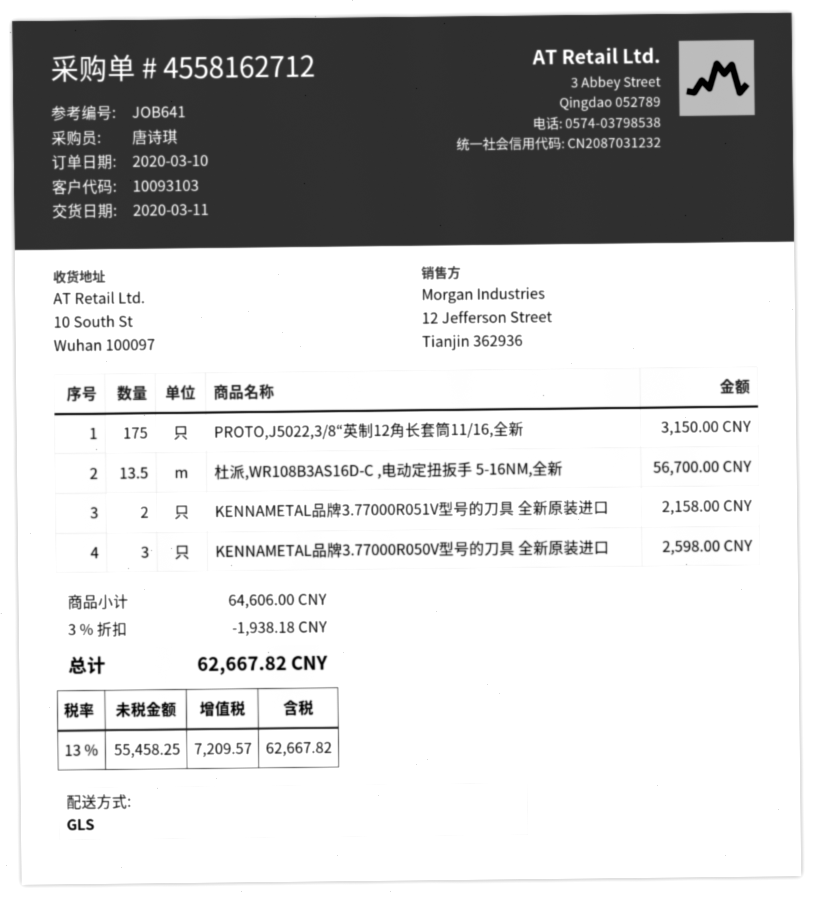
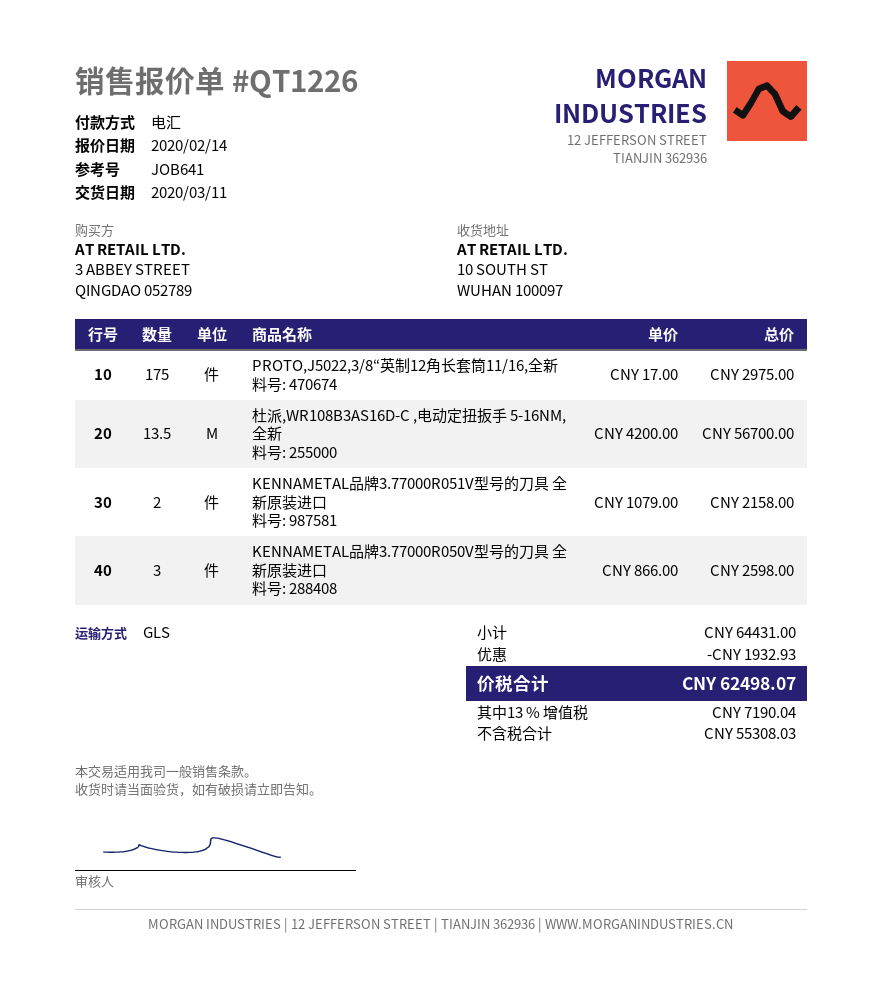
PROTO,J5022,3/8“英制12角长套筒11/16,全新: 175 for 3150.00 -> 175 for 2975.00
subtotal: 64606.00 -> 64431.00
discount: 1938.18 -> 1932.93
net: 55458.25 -> 55308.03
tax: 13% = 7209.57 -> 13% = 7190.04
total: 62667.82 -> 62498.07

